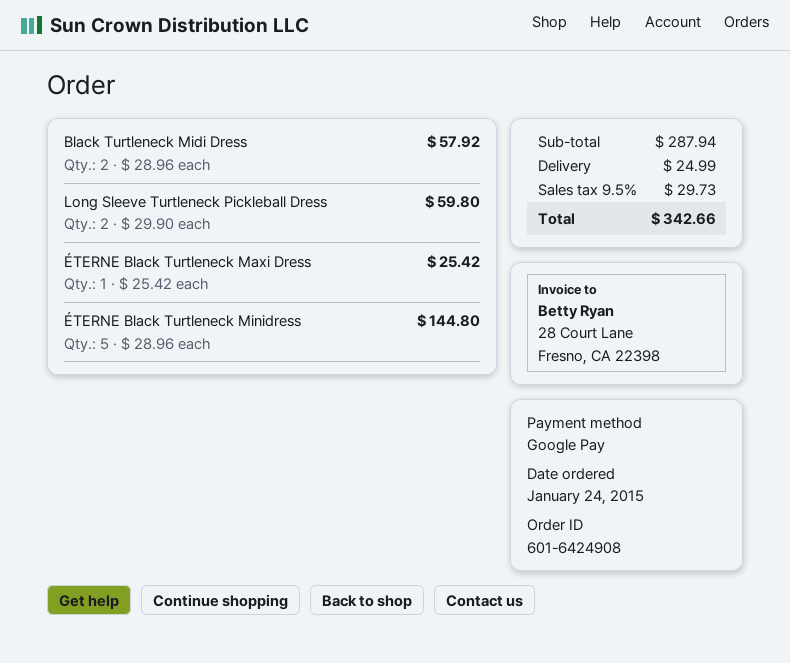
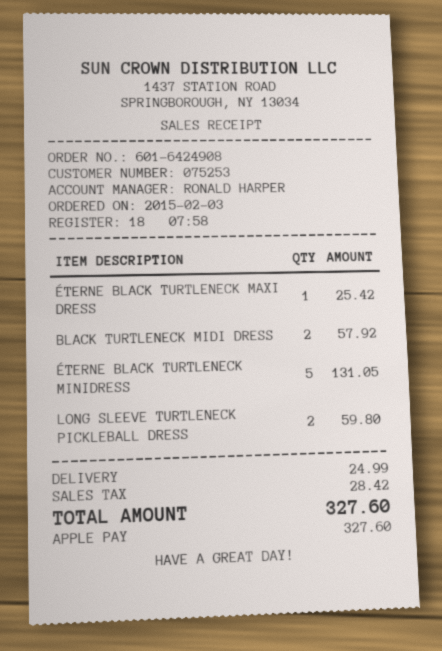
order date: 2015-01-24 -> 2015-02-03
payment method: Google Pay -> Apple Pay
ÉTERNE Black Turtleneck Minidress: 5 for 144.80 -> 5 for 131.05
tax: 29.73 -> 28.42
total: 342.66 -> 327.60

